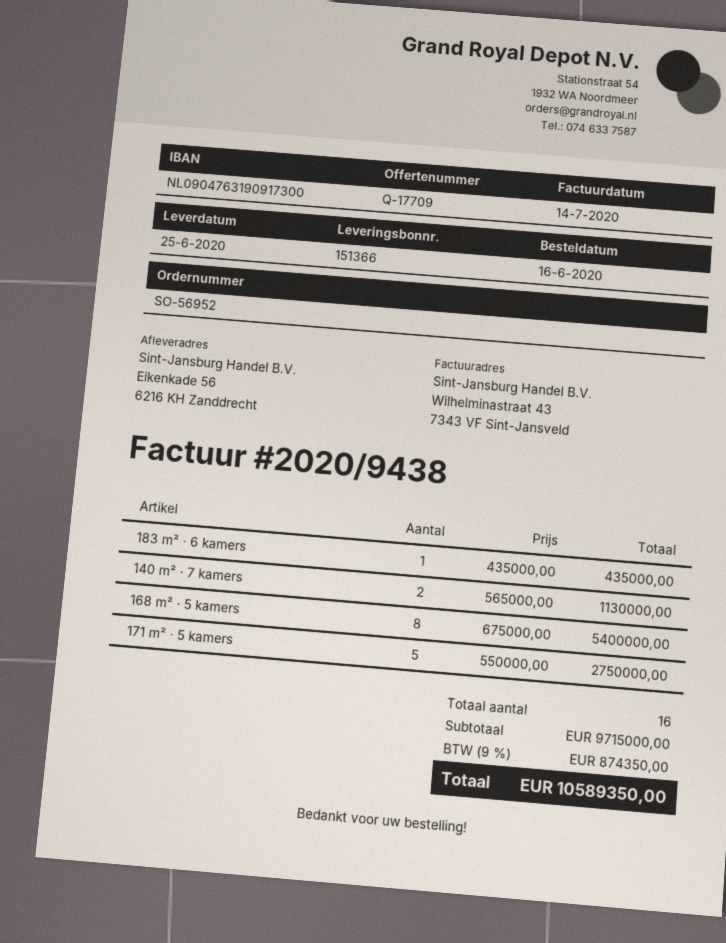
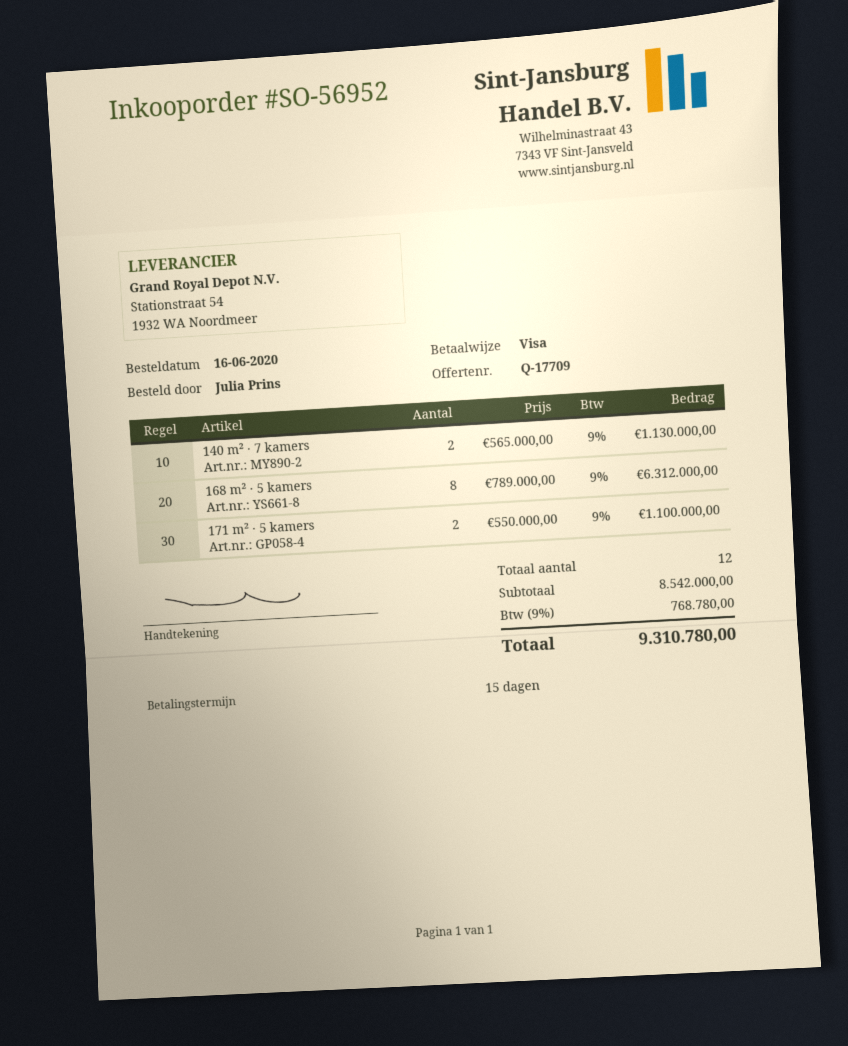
183 m² · 6 kamers: 1 x 435000.00 = 435000.00 -> none
168 m² · 5 kamers: 8 x 675000.00 = 5400000.00 -> 8 x 789000.00 = 6312000.00
171 m² · 5 kamers: 5 x 550000.00 = 2750000.00 -> 2 x 550000.00 = 1100000.00
total quantity: 16 -> 12
subtotal: 9715000.00 -> 8542000.00
tax: 9% = 874350.00 -> 9% = 768780.00
total: 10589350.00 -> 9310780.00

